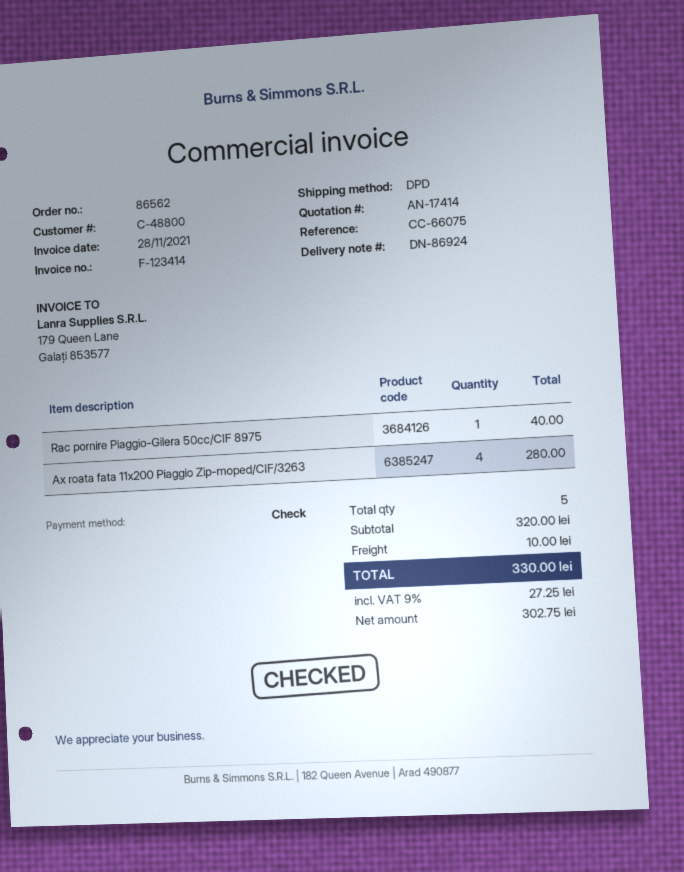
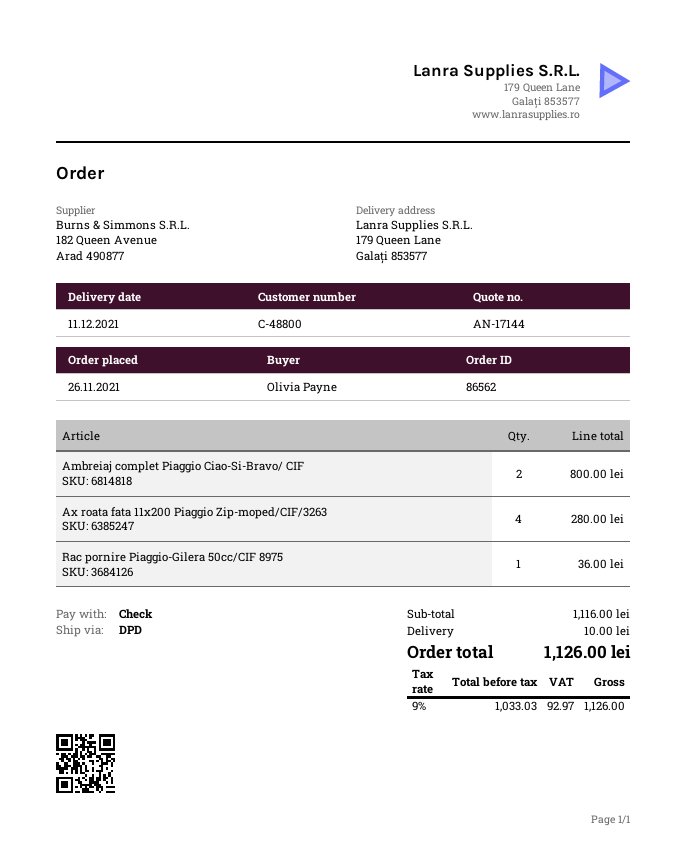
quote number: AN-17414 -> AN-17144
Rac pornire Piaggio-Gilera 50cc/CIF 8975: 1 for 40.00 -> 1 for 36.00
Ambreiaj complet Piaggio Ciao-Si-Bravo/ CIF: none -> 2 for 800.00
subtotal: 320.00 -> 1116.00
net: 302.75 -> 1033.03
tax: 9% = 27.25 -> 9% = 92.97
total: 330.00 -> 1126.00

